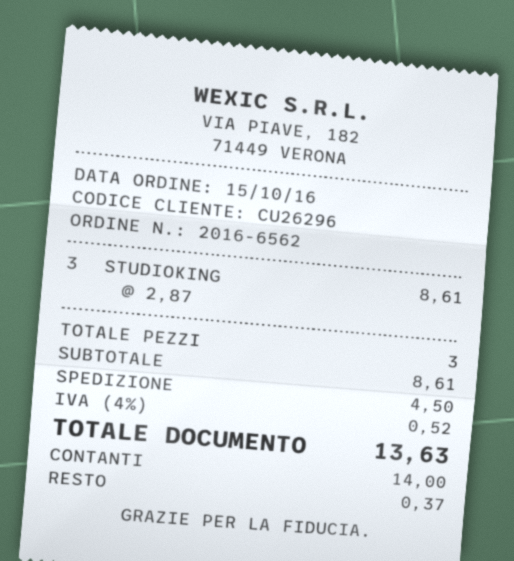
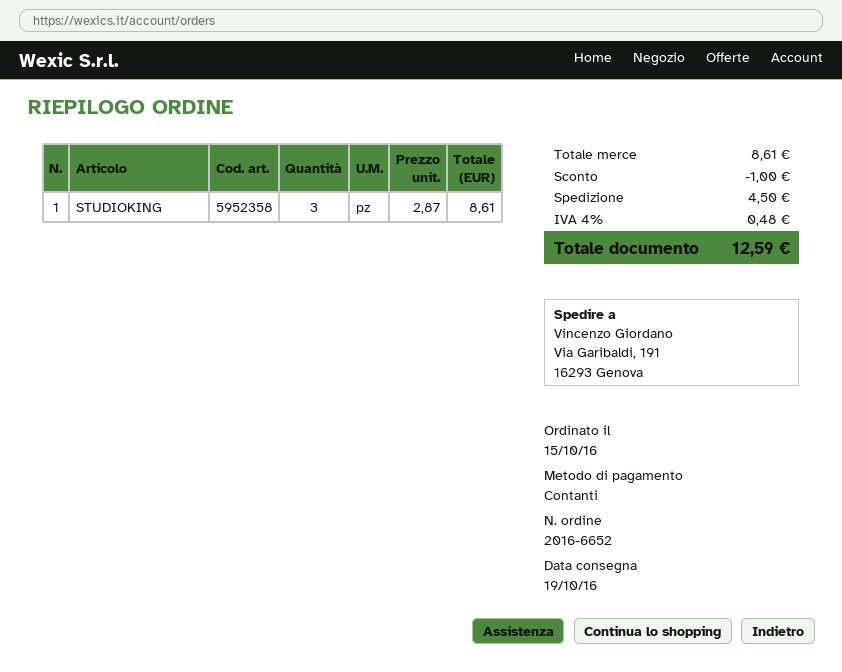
order number: 2016-6562 -> 2016-6652
discount: none -> 1.00
tax: 4% = 0.52 -> 4% = 0.48
total: 13.63 -> 12.59

